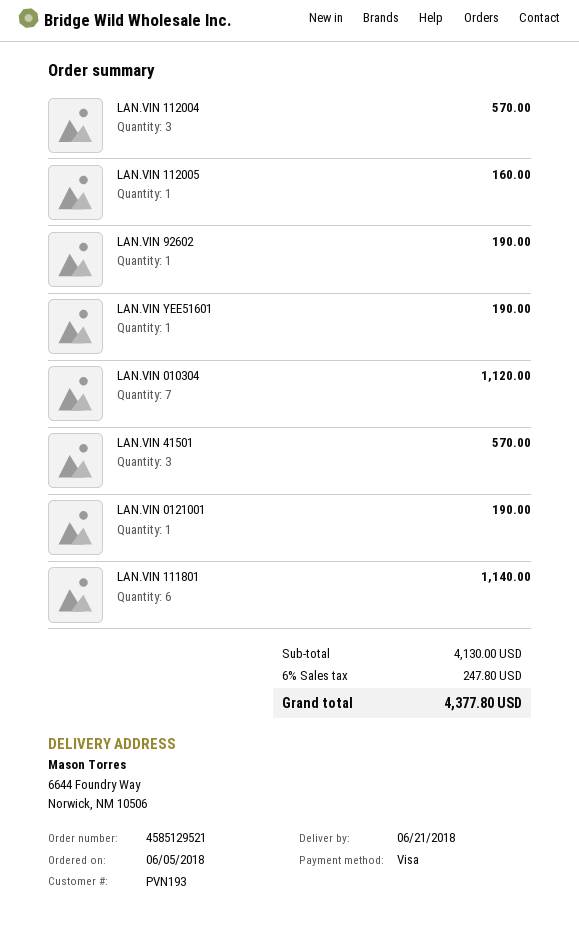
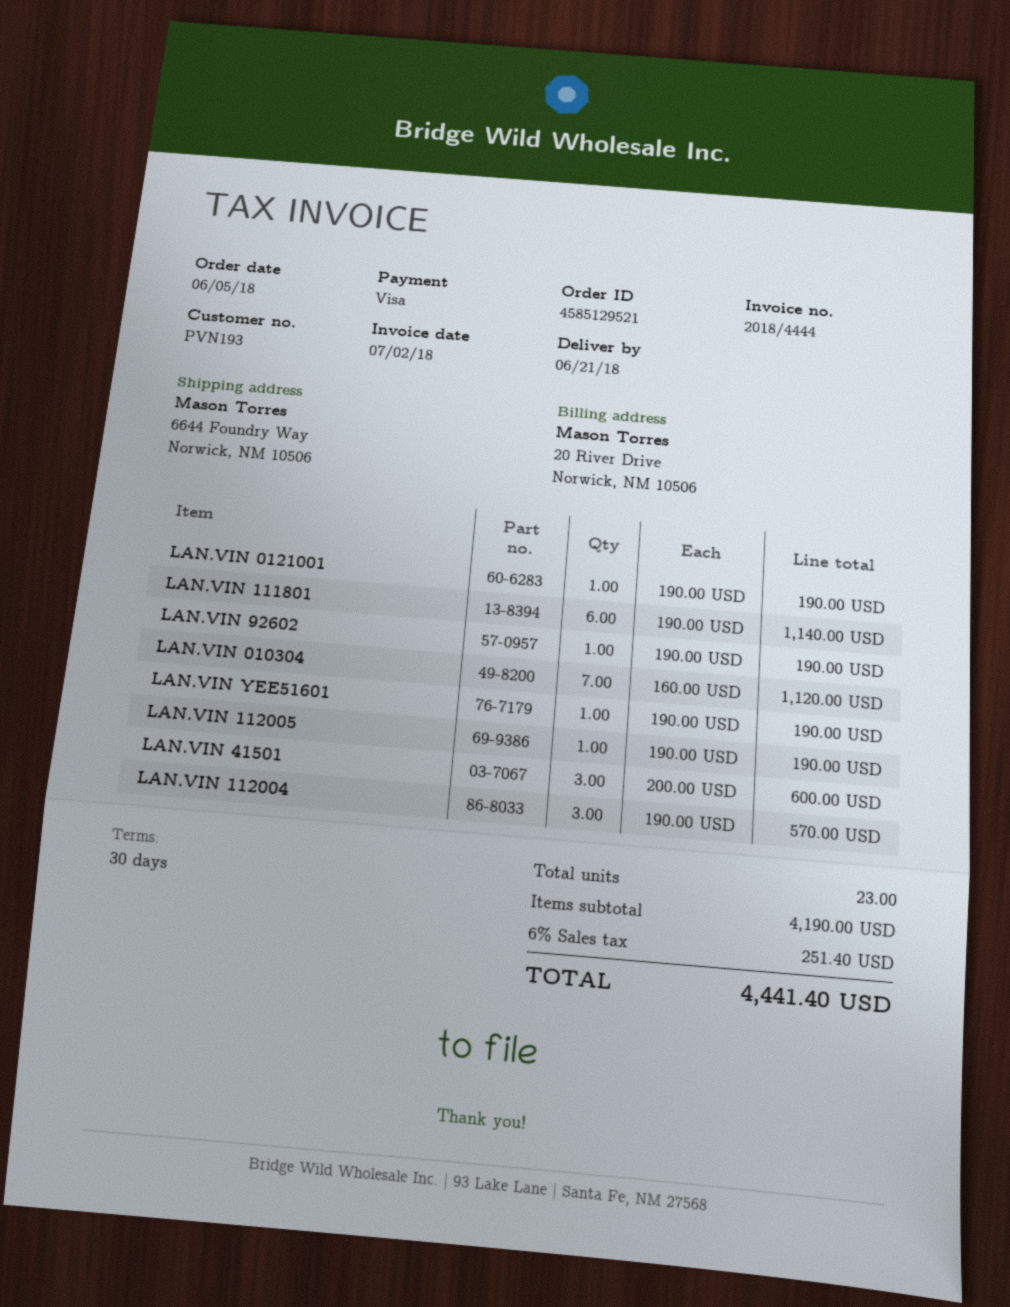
LAN.VIN 112005: 1 for 160.00 -> 1 for 190.00
LAN.VIN 41501: 3 for 570.00 -> 3 for 600.00
subtotal: 4130.00 -> 4190.00
tax: 6% = 247.80 -> 6% = 251.40
total: 4377.80 -> 4441.40

